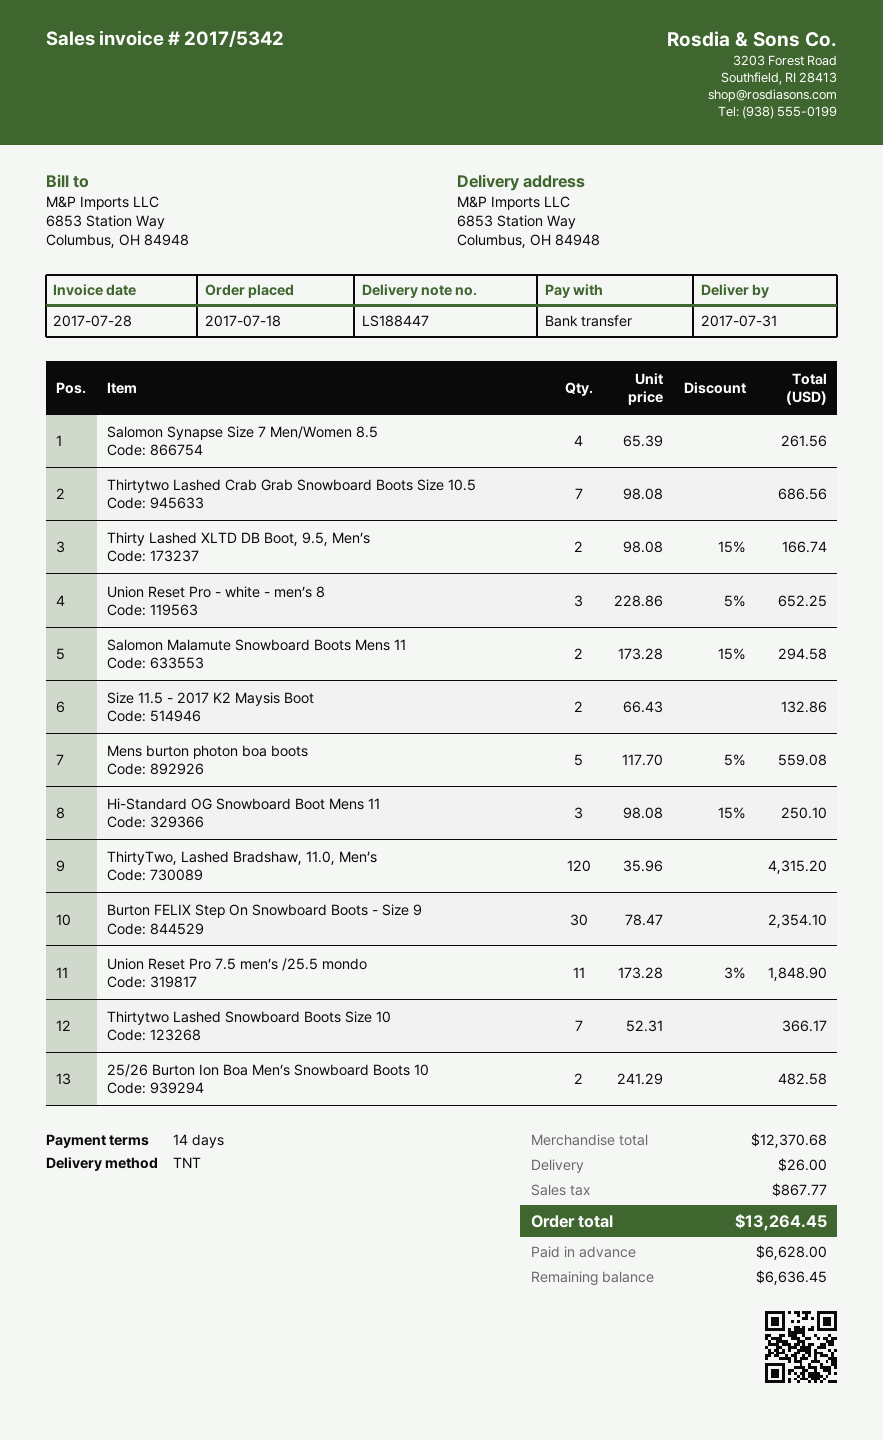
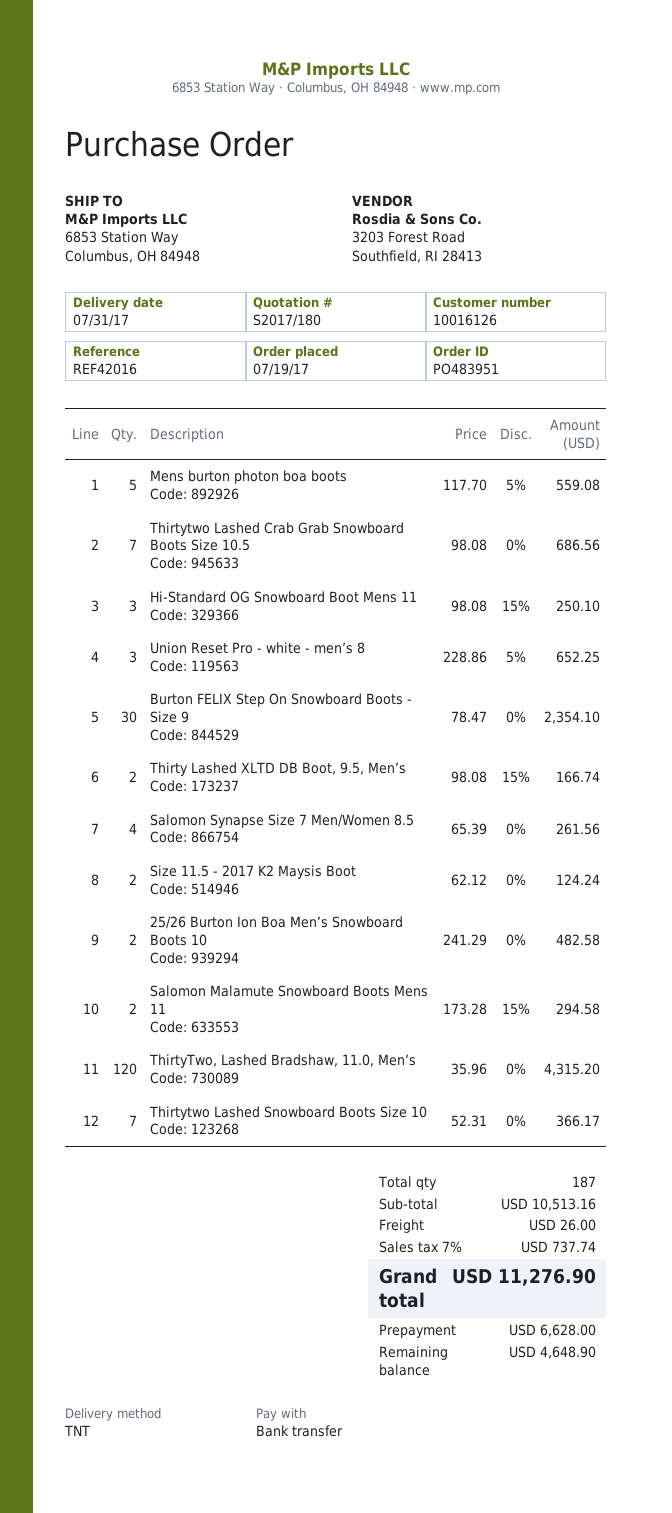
order date: 2017-07-18 -> 2017-07-19
Size 11.5 - 2017 K2 Maysis Boot: 2 x 66.43 = 132.86 -> 2 x 62.12 = 124.24
Union Reset Pro 7.5 men’s /25.5 mondo: 11 x 173.28 - 3% = 1848.90 -> none
subtotal: 12370.68 -> 10513.16
tax: 867.77 -> 737.74
total: 13264.45 -> 11276.90
balance: 6636.45 -> 4648.90

